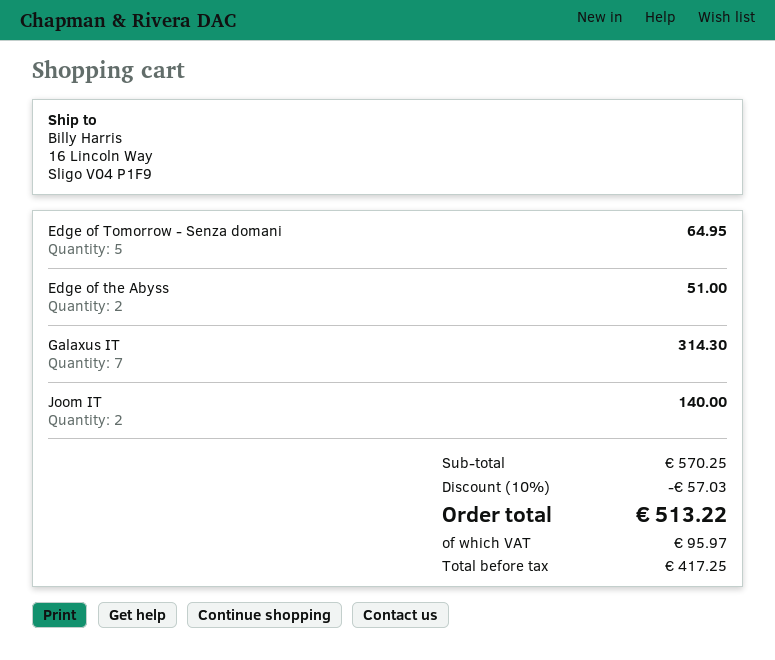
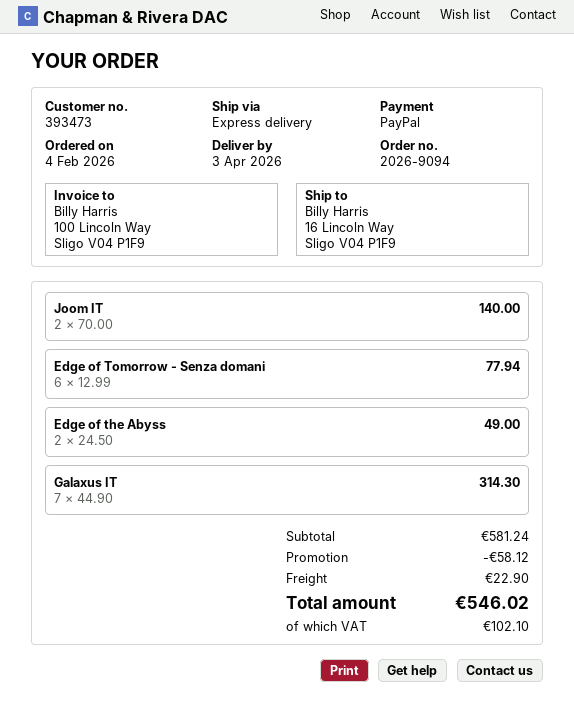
Edge of Tomorrow - Senza domani: 5 for 64.95 -> 6 for 77.94
Edge of the Abyss: 2 for 51.00 -> 2 for 49.00
subtotal: 570.25 -> 581.24
discount: 57.03 -> 58.12
shipping: none -> 22.90
tax: 95.97 -> 102.10
total: 513.22 -> 546.02

